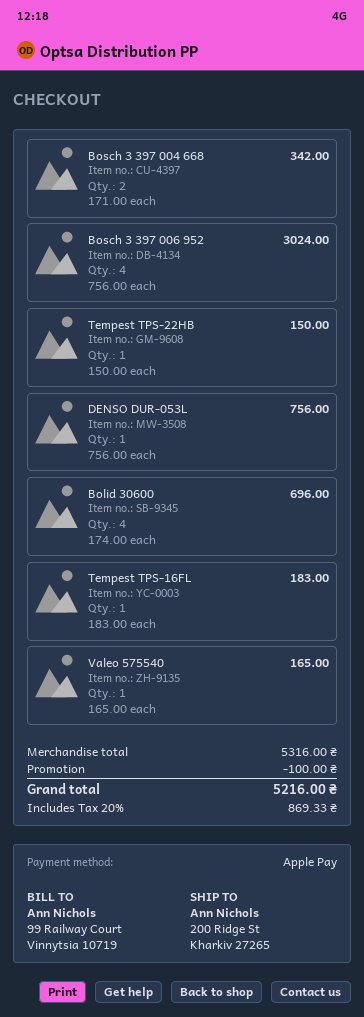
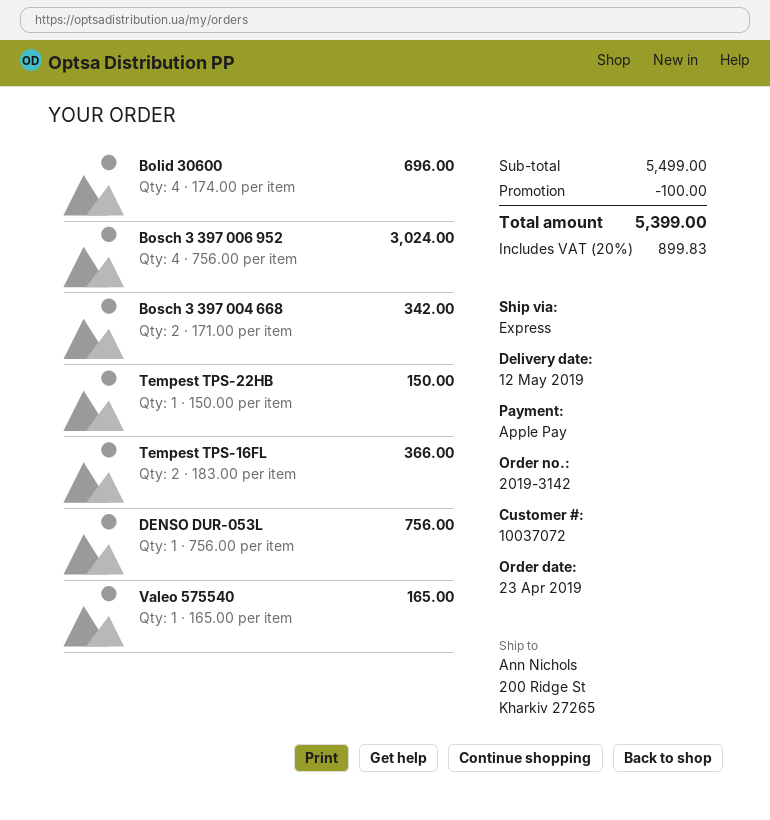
Tempest TPS-16FL: 1 x 183.00 = 183.00 -> 2 x 183.00 = 366.00
subtotal: 5316.00 -> 5499.00
tax: 20% = 869.33 -> 20% = 899.83
total: 5216.00 -> 5399.00

